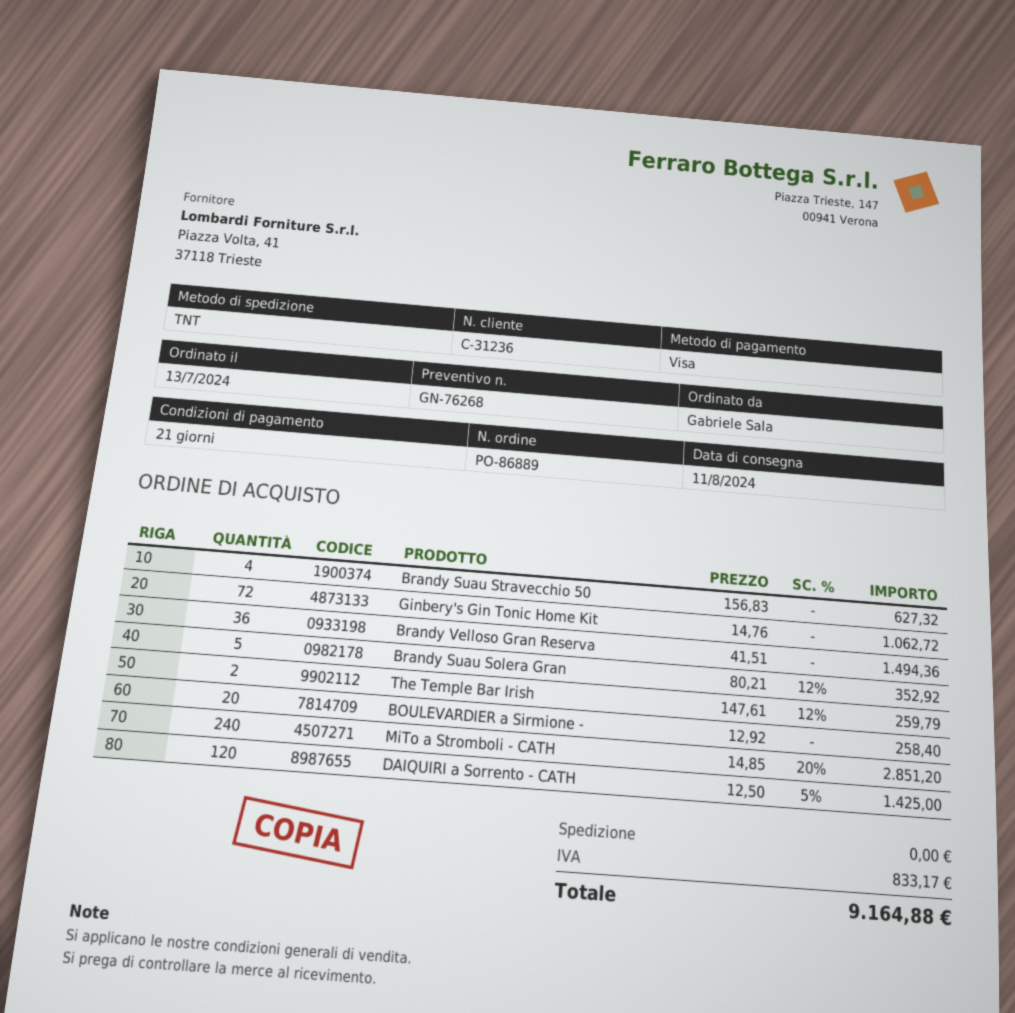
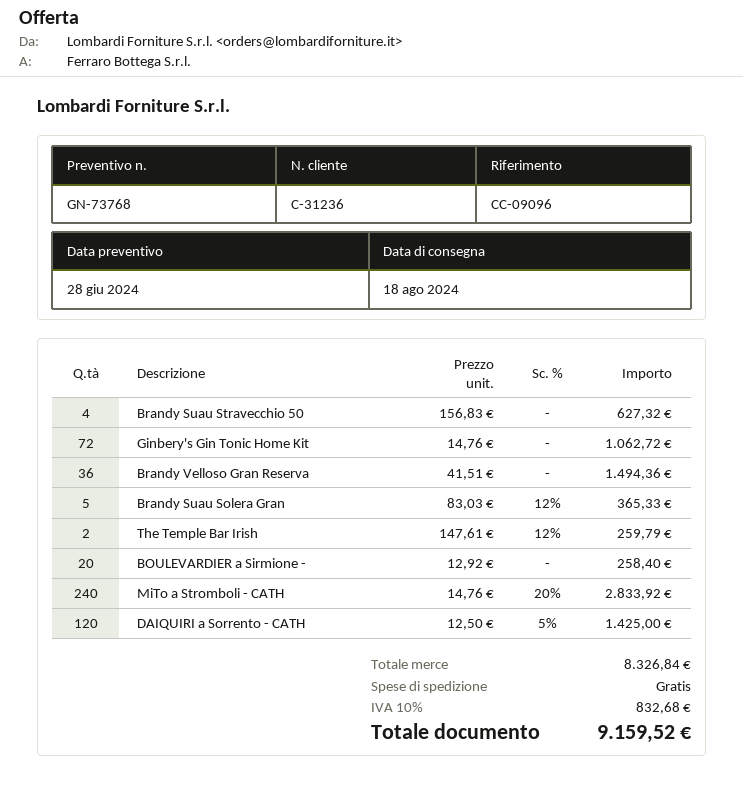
quote number: GN-76268 -> GN-73768
delivery date: 2024-08-11 -> 2024-08-18
Brandy Suau Solera Gran: 5 x 80.21 - 12% = 352.92 -> 5 x 83.03 - 12% = 365.33
MiTo a Stromboli - CATH: 240 x 14.85 - 20% = 2851.20 -> 240 x 14.76 - 20% = 2833.92
tax: 833.17 -> 832.68
total: 9164.88 -> 9159.52

